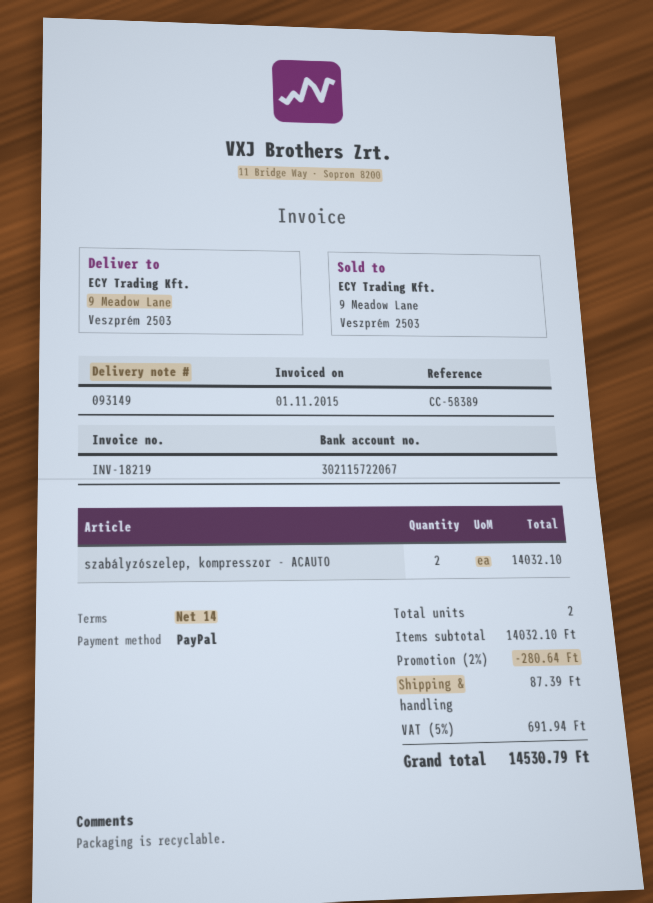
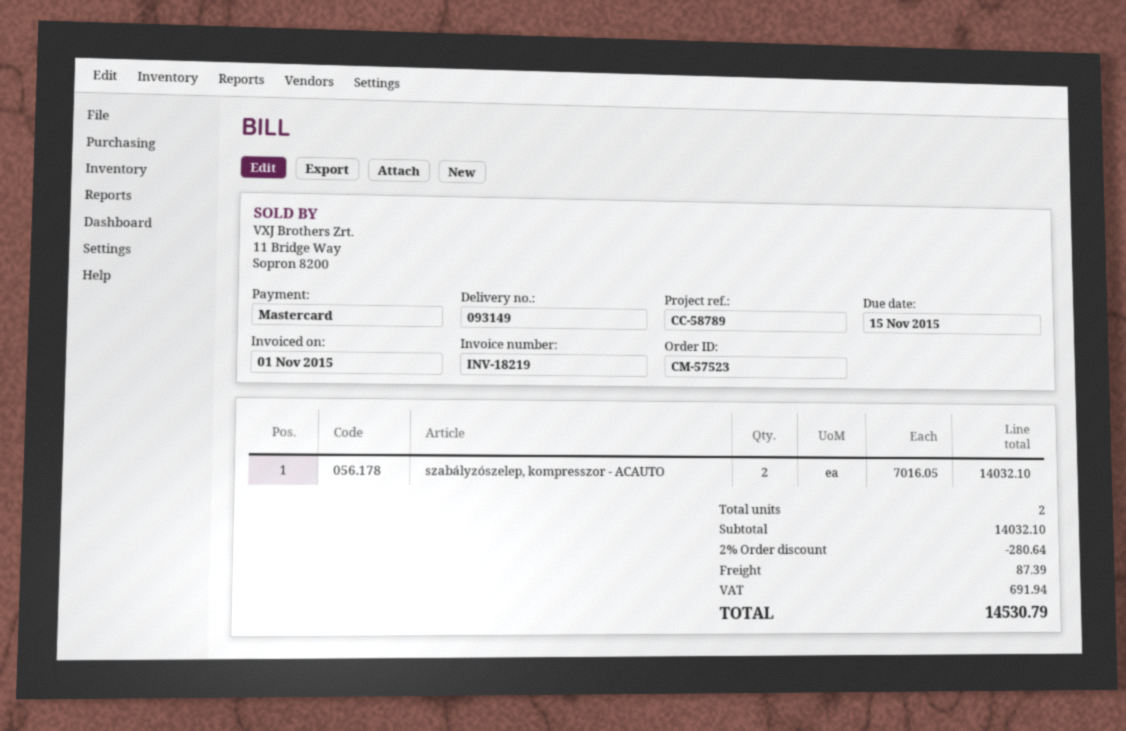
reference: CC-58389 -> CC-58789
payment method: PayPal -> Mastercard

